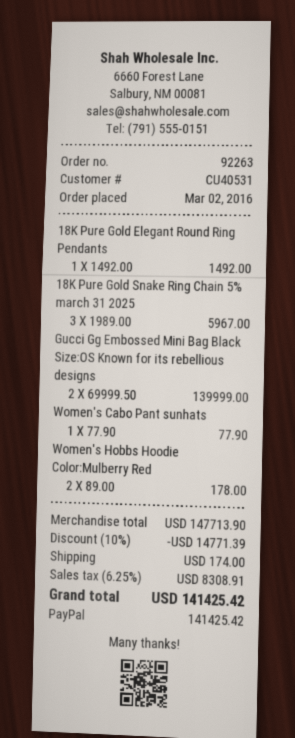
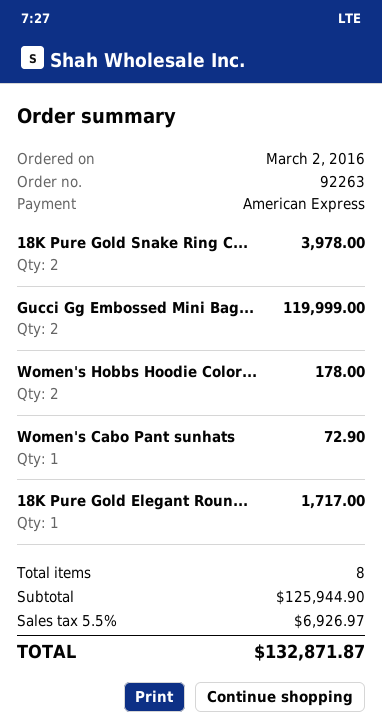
payment method: PayPal -> American Express
18K Pure Gold Elegant Round Ring Pendants: 1 for 1492.00 -> 1 for 1717.00
18K Pure Gold Snake Ring Chain 5% march 31 2025: 3 for 5967.00 -> 2 for 3978.00
Gucci Gg Embossed Mini Bag Black Size:OS Known for its rebellious designs: 2 for 139999.00 -> 2 for 119999.00
Women's Cabo Pant sunhats: 1 for 77.90 -> 1 for 72.90
subtotal: 147713.90 -> 125944.90
discount: 10% = 14771.39 -> none
shipping: 174.00 -> none
tax: 6.25% = 8308.91 -> 5.5% = 6926.97
total: 141425.42 -> 132871.87

